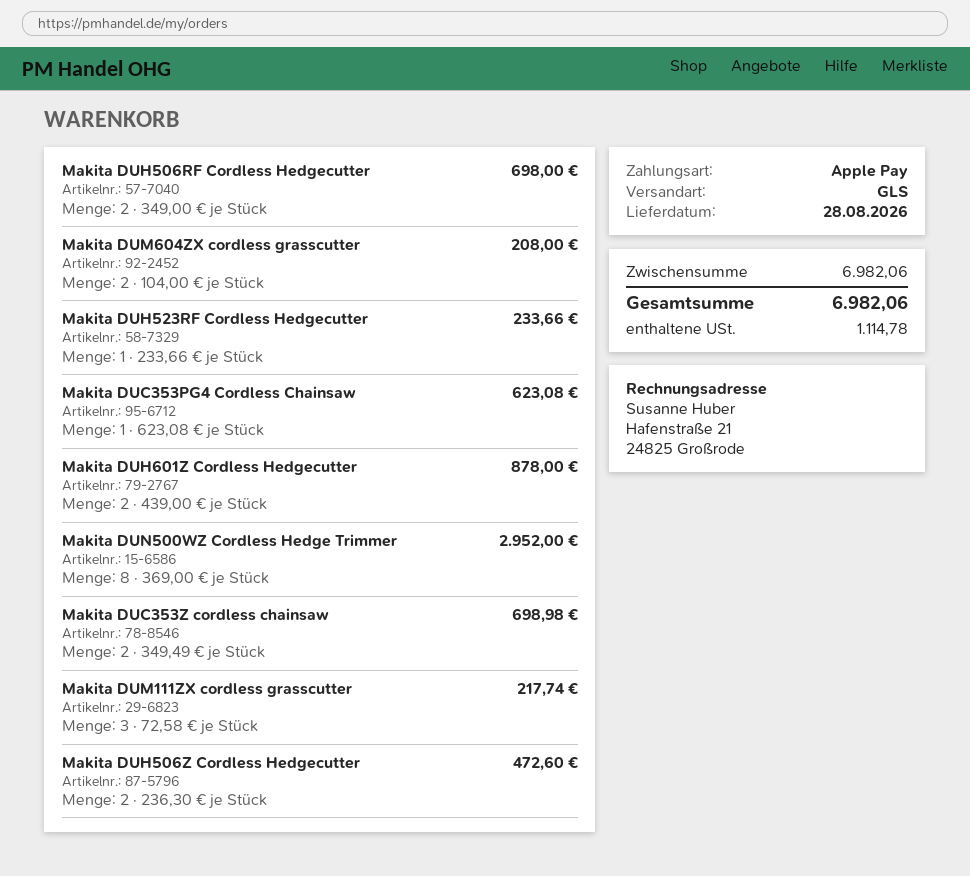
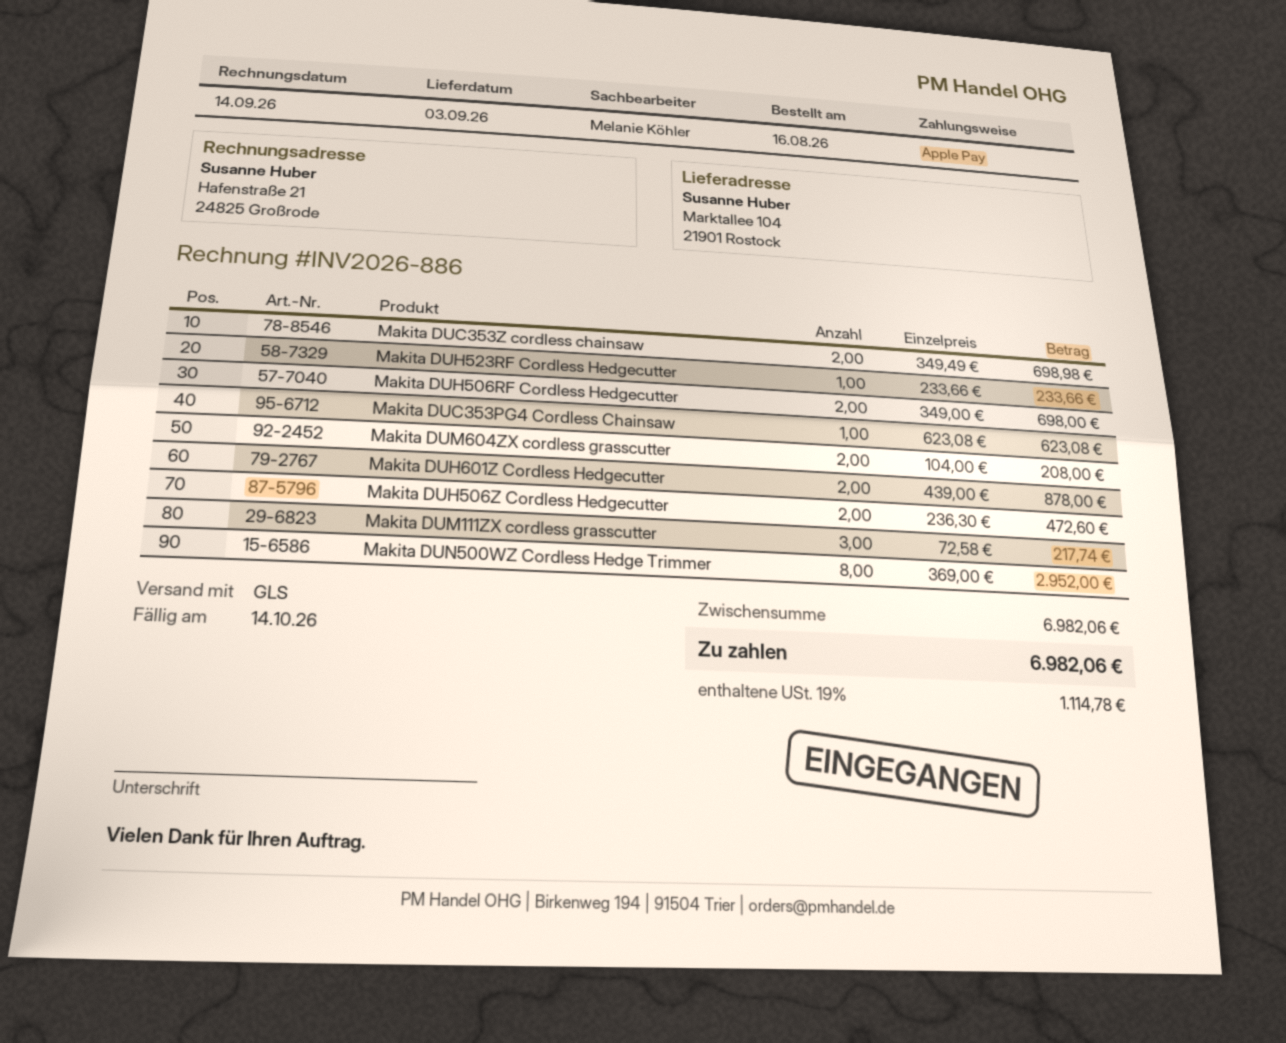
delivery date: 2026-08-28 -> 2026-09-03

